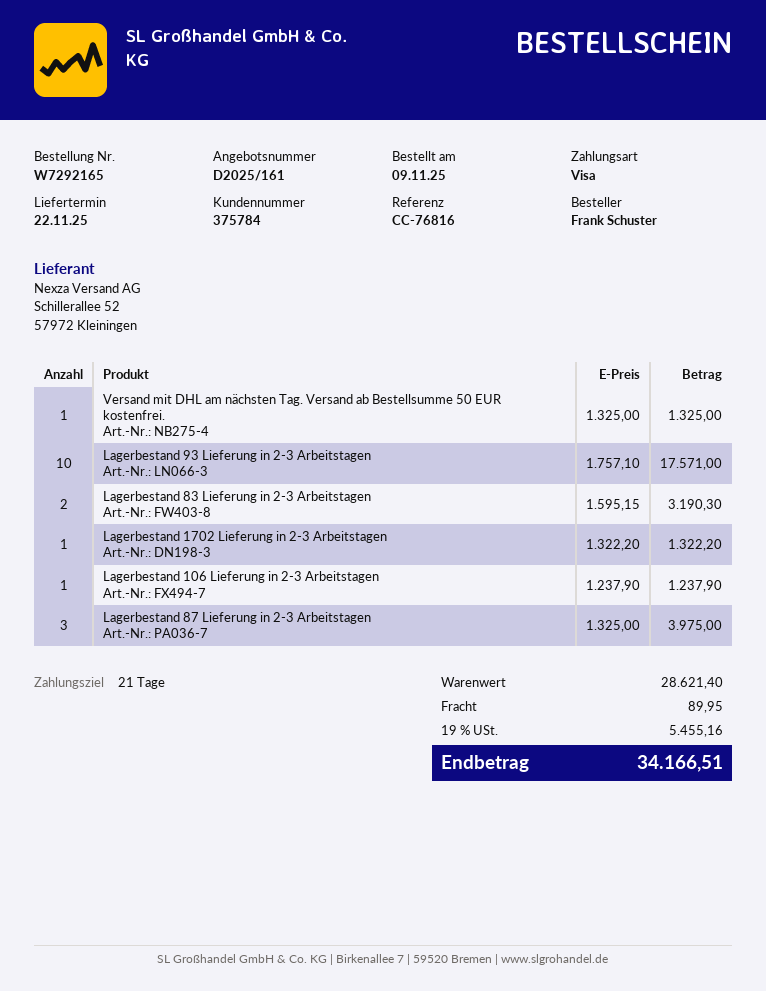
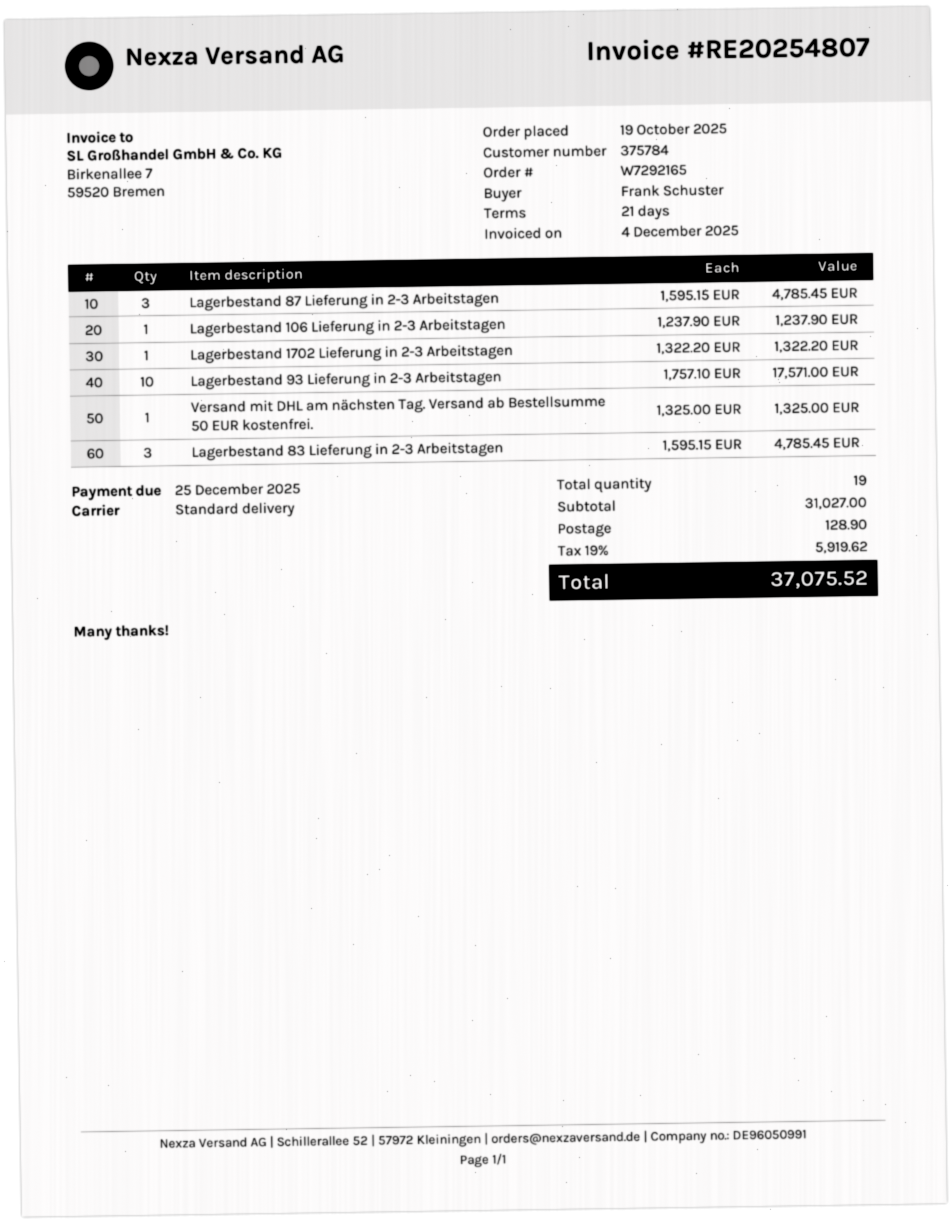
order date: 2025-11-09 -> 2025-10-19
Lagerbestand 83 Lieferung in 2-3 Arbeitstagen: 2 x 1595.15 = 3190.30 -> 3 x 1595.15 = 4785.45
Lagerbestand 87 Lieferung in 2-3 Arbeitstagen: 3 x 1325.00 = 3975.00 -> 3 x 1595.15 = 4785.45
subtotal: 28621.40 -> 31027.00
shipping: 89.95 -> 128.90
tax: 19% = 5455.16 -> 19% = 5919.62
total: 34166.51 -> 37075.52

